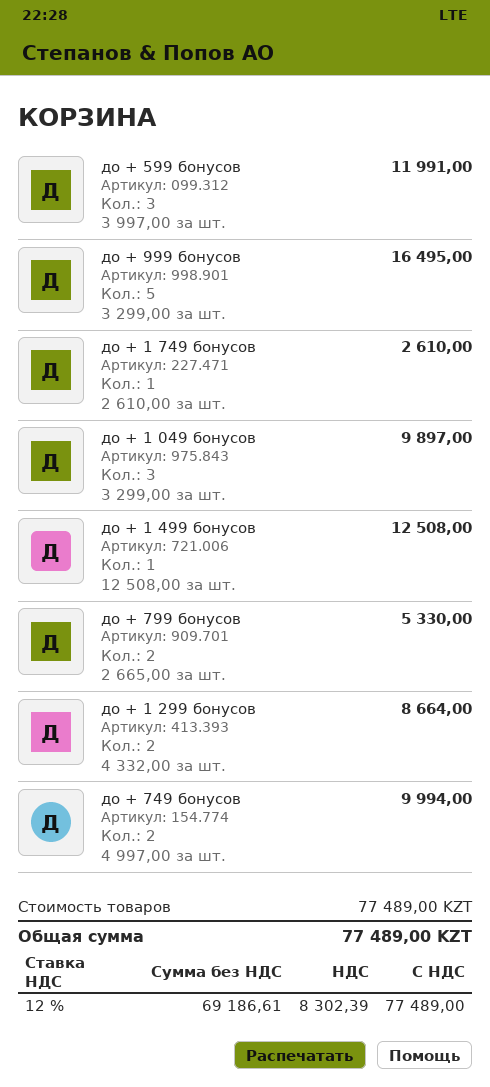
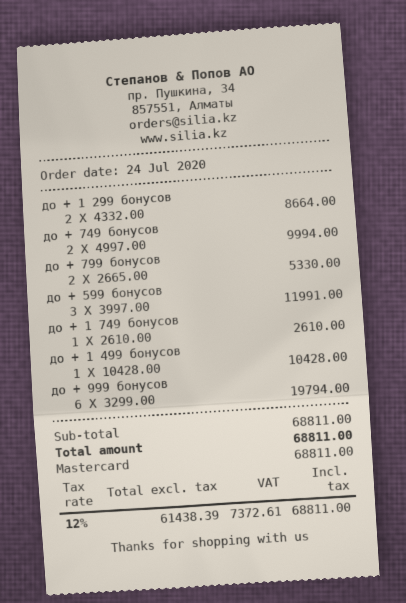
до + 999 бонусов: 5 x 3299.00 = 16495.00 -> 6 x 3299.00 = 19794.00
до + 1 049 бонусов: 3 x 3299.00 = 9897.00 -> none
до + 1 499 бонусов: 1 x 12508.00 = 12508.00 -> 1 x 10428.00 = 10428.00
subtotal: 77489.00 -> 68811.00
net: 69186.61 -> 61438.39
tax: 12% = 8302.39 -> 12% = 7372.61
total: 77489.00 -> 68811.00

